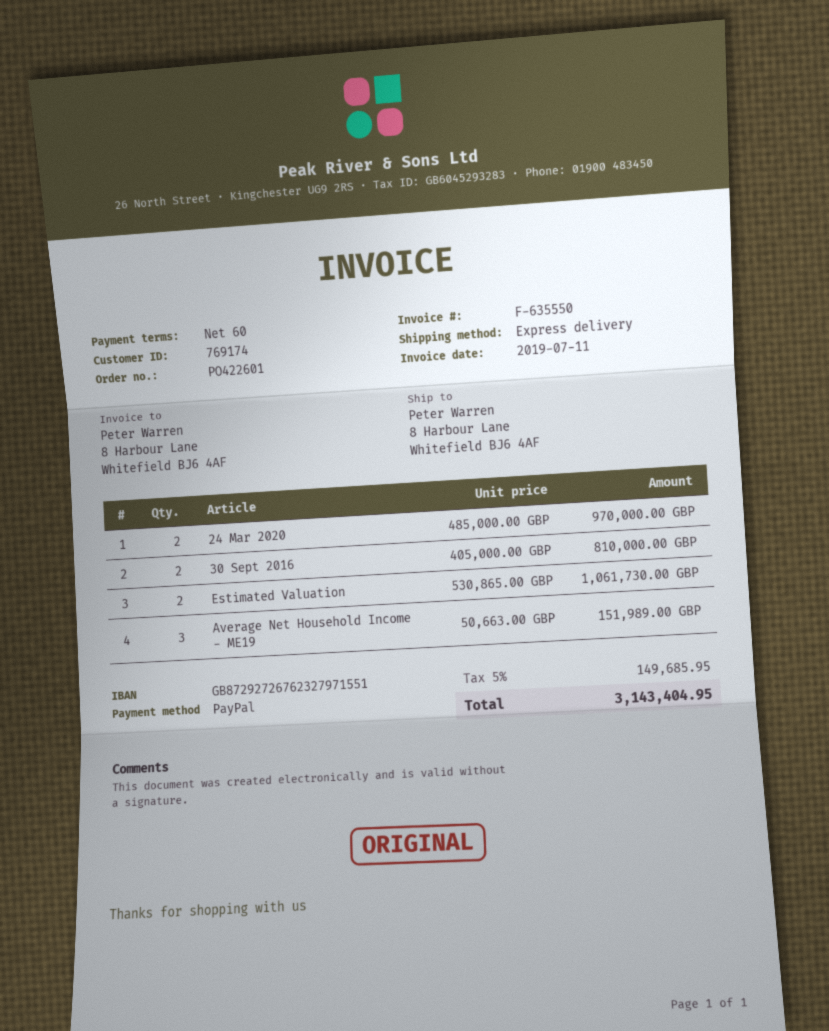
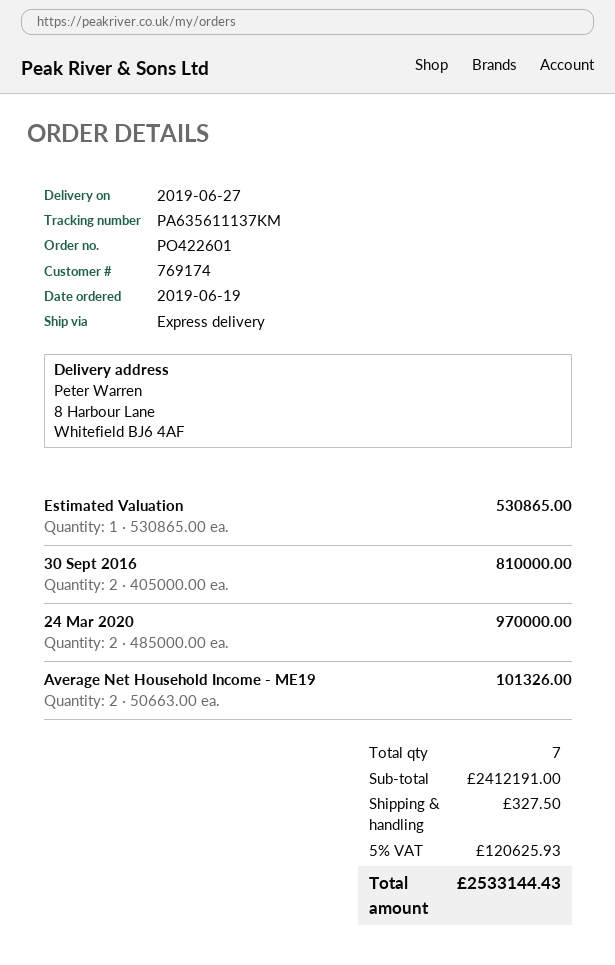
Estimated Valuation: 2 x 530865.00 = 1061730.00 -> 1 x 530865.00 = 530865.00
Average Net Household Income - ME19: 3 x 50663.00 = 151989.00 -> 2 x 50663.00 = 101326.00
shipping: none -> 327.50
tax: 5% = 149685.95 -> 5% = 120625.93
total: 3143404.95 -> 2533144.43

